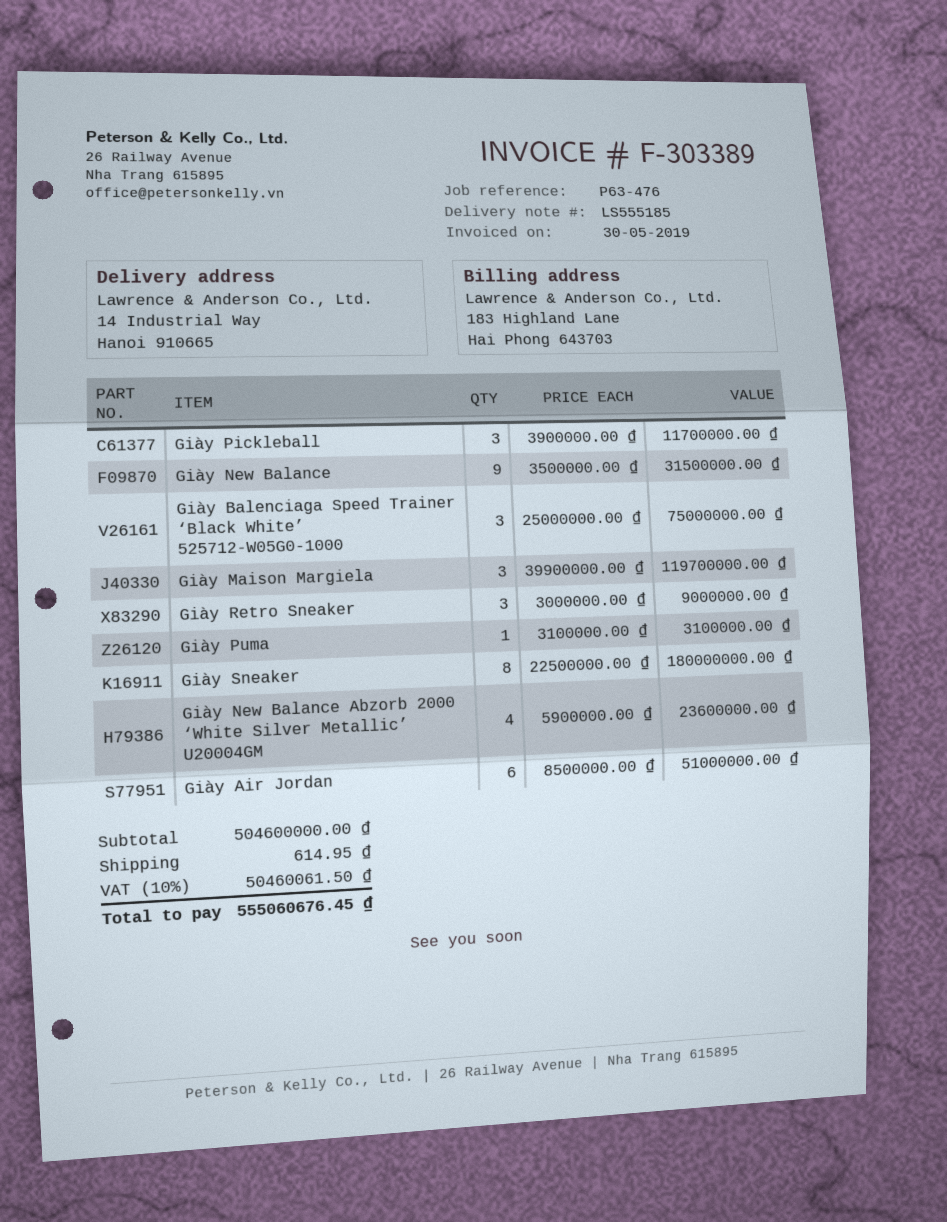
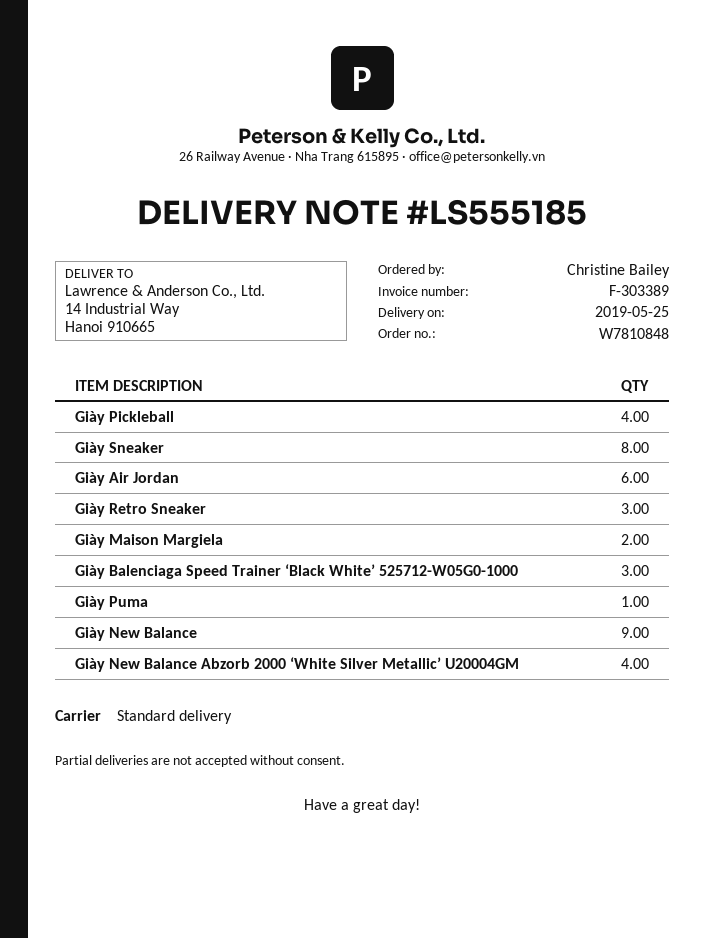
Giày Pickleball: 3 -> 4
Giày Maison Margiela: 3 -> 2

